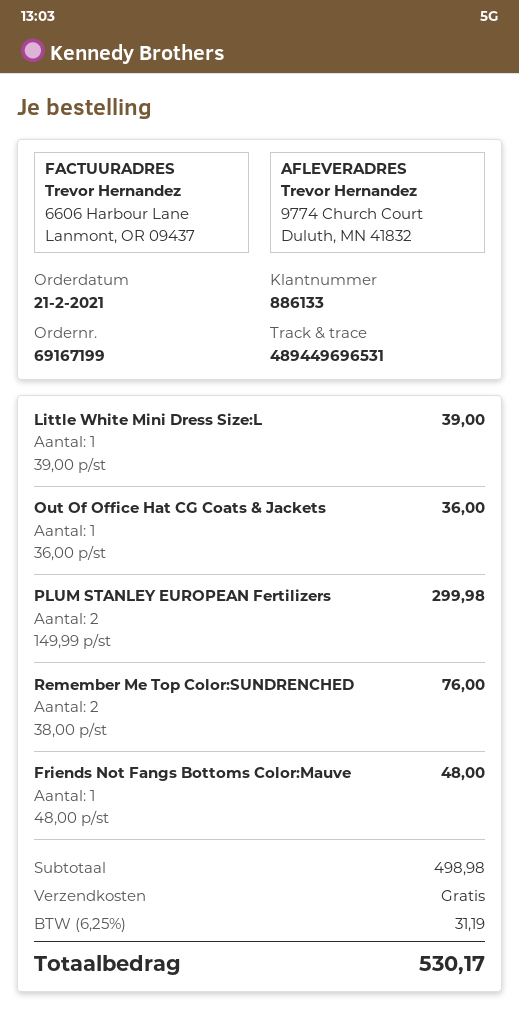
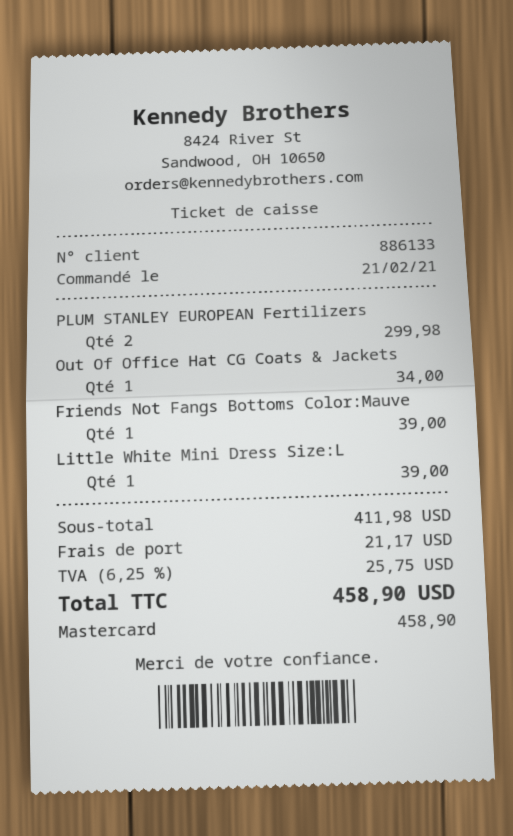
Out Of Office Hat CG Coats & Jackets: 1 for 36.00 -> 1 for 34.00
Remember Me Top Color:SUNDRENCHED: 2 for 76.00 -> none
Friends Not Fangs Bottoms Color:Mauve: 1 for 48.00 -> 1 for 39.00
subtotal: 498.98 -> 411.98
shipping: 0.00 -> 21.17
tax: 6.25% = 31.19 -> 6.25% = 25.75
total: 530.17 -> 458.90

